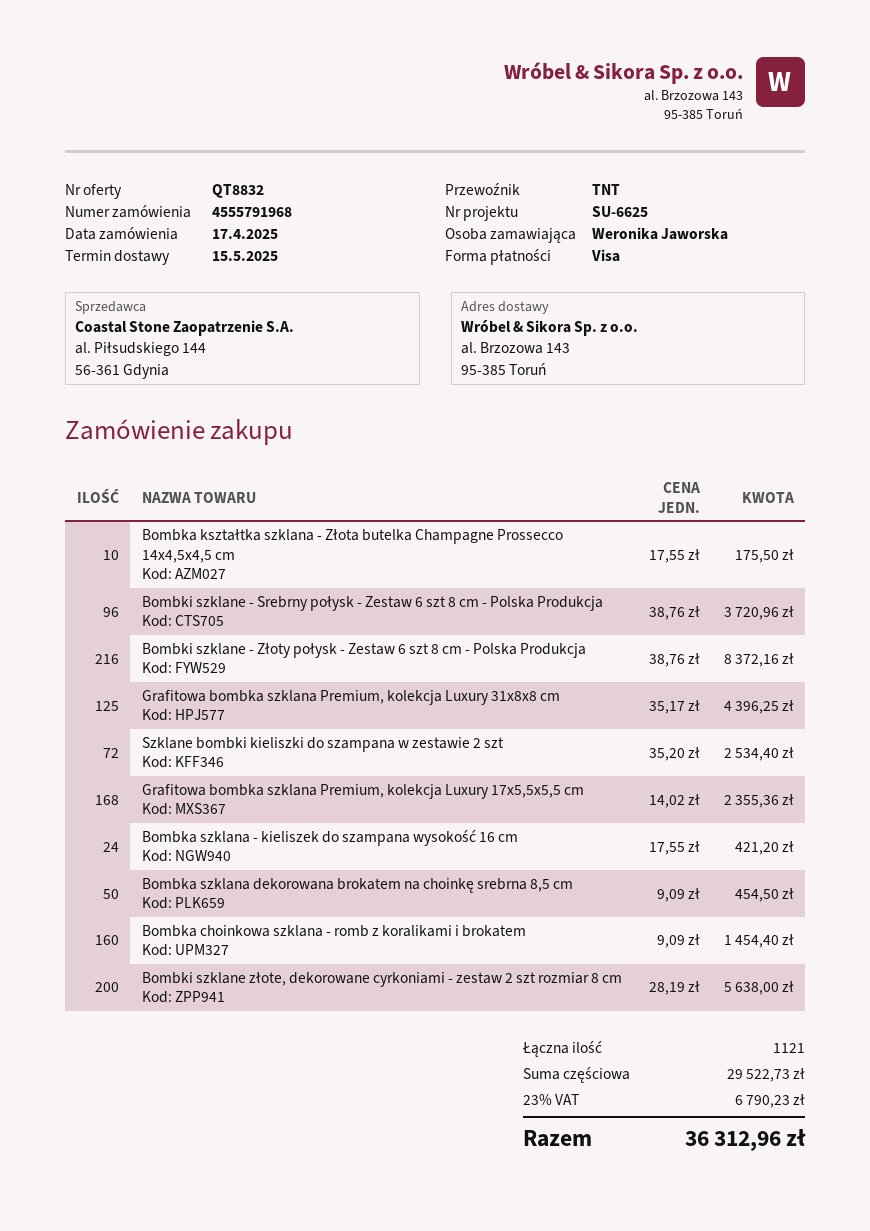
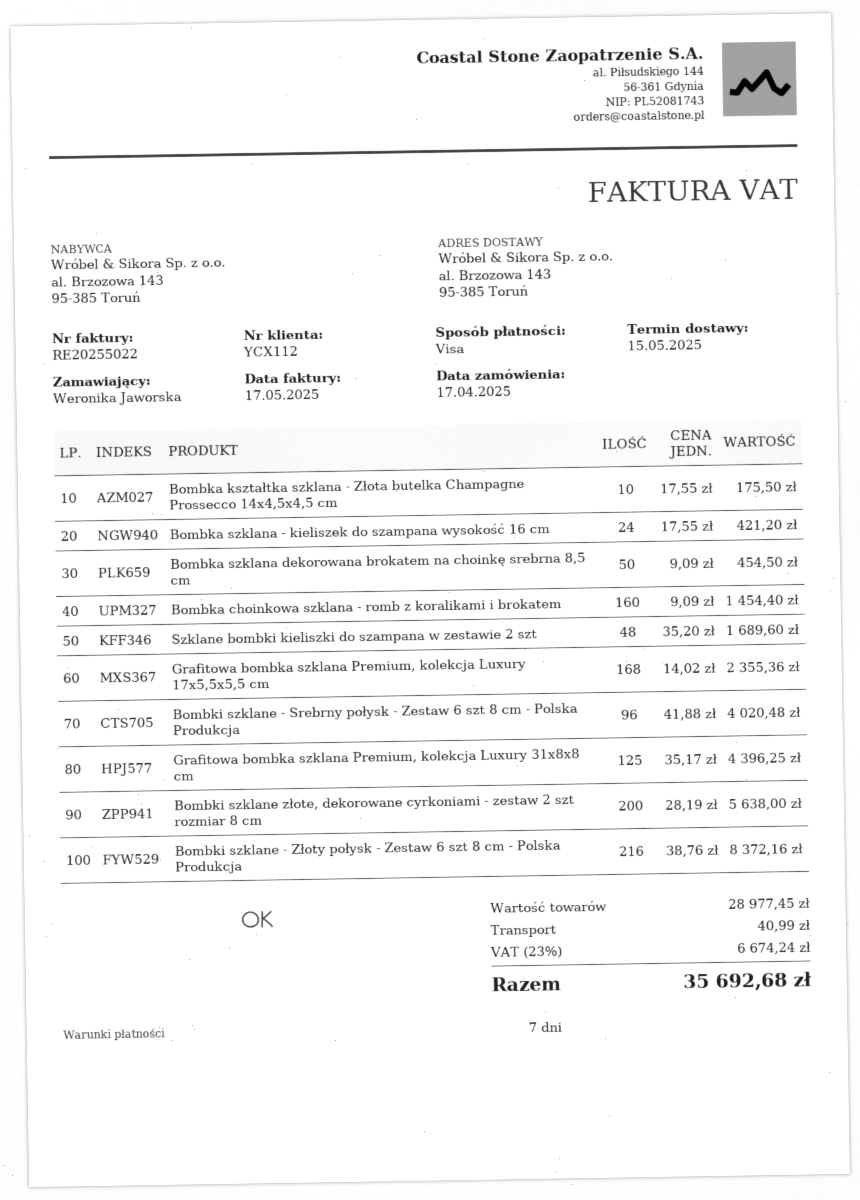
Bombki szklane - Srebrny połysk - Zestaw 6 szt 8 cm - Polska Produkcja: 96 x 38.76 = 3720.96 -> 96 x 41.88 = 4020.48
Szklane bombki kieliszki do szampana w zestawie 2 szt: 72 x 35.20 = 2534.40 -> 48 x 35.20 = 1689.60
subtotal: 29522.73 -> 28977.45
shipping: none -> 40.99
tax: 23% = 6790.23 -> 23% = 6674.24
total: 36312.96 -> 35692.68

